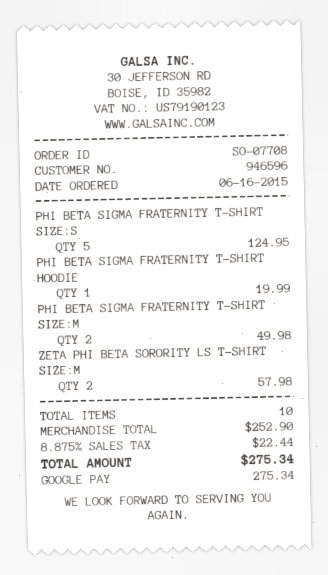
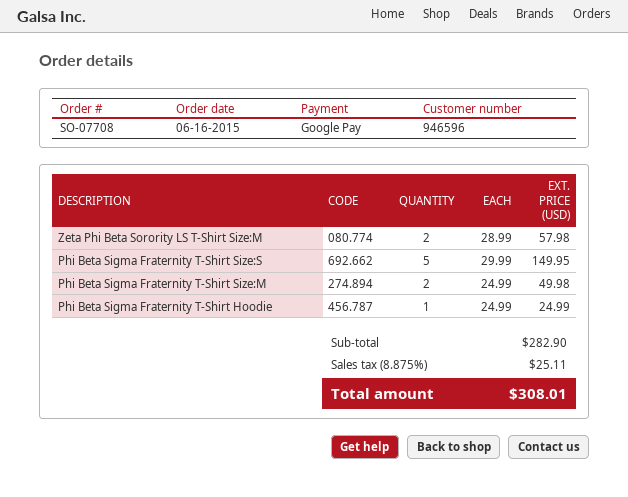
PHI BETA SIGMA FRATERNITY T-SHIRT SIZE:S: 5 for 124.95 -> 5 for 149.95
PHI BETA SIGMA FRATERNITY T-SHIRT HOODIE: 1 for 19.99 -> 1 for 24.99
subtotal: 252.90 -> 282.90
tax: 8.875% = 22.44 -> 8.875% = 25.11
total: 275.34 -> 308.01

